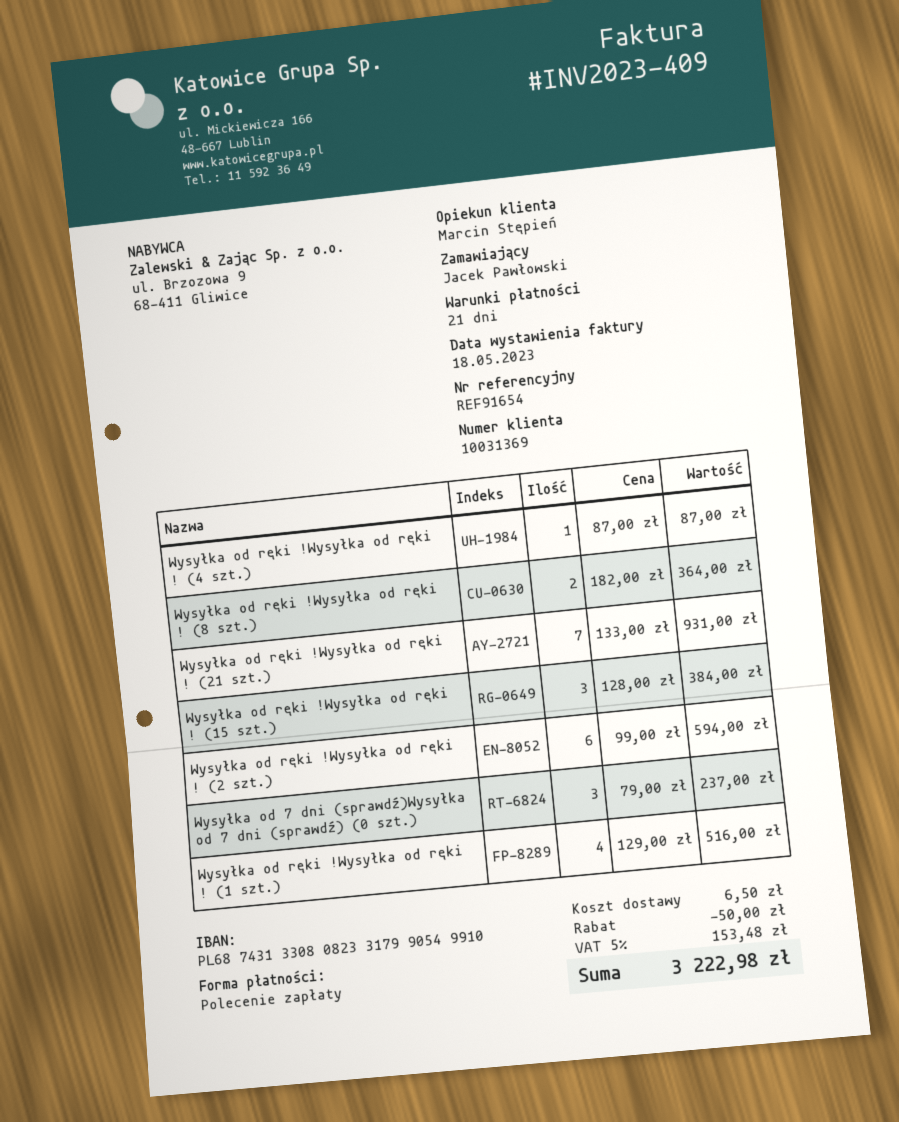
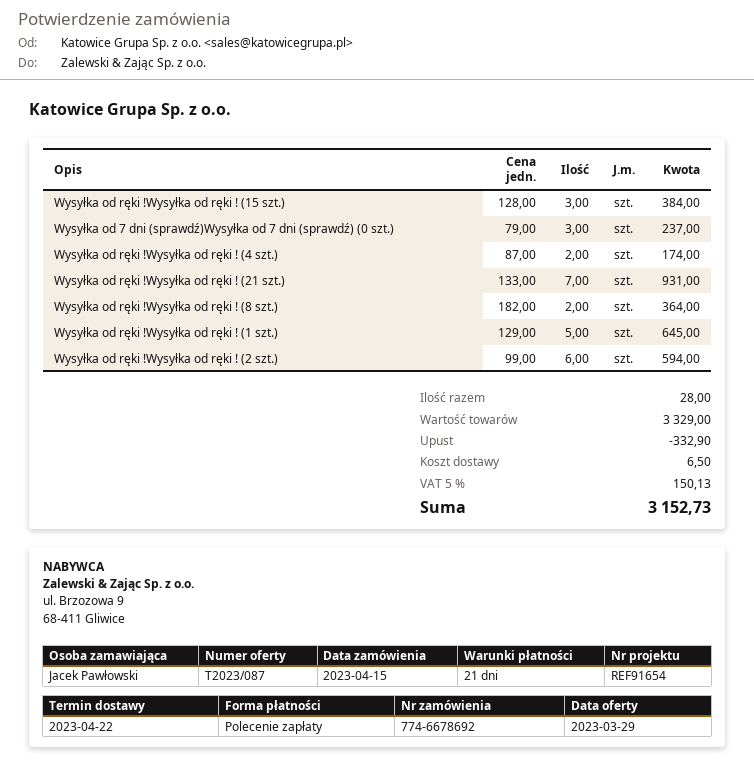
Wysyłka od ręki !Wysyłka od ręki ! (4 szt.): 1 x 87.00 = 87.00 -> 2 x 87.00 = 174.00
Wysyłka od ręki !Wysyłka od ręki ! (1 szt.): 4 x 129.00 = 516.00 -> 5 x 129.00 = 645.00
discount: 50.00 -> 332.90
tax: 5% = 153.48 -> 5% = 150.13
total: 3222.98 -> 3152.73

